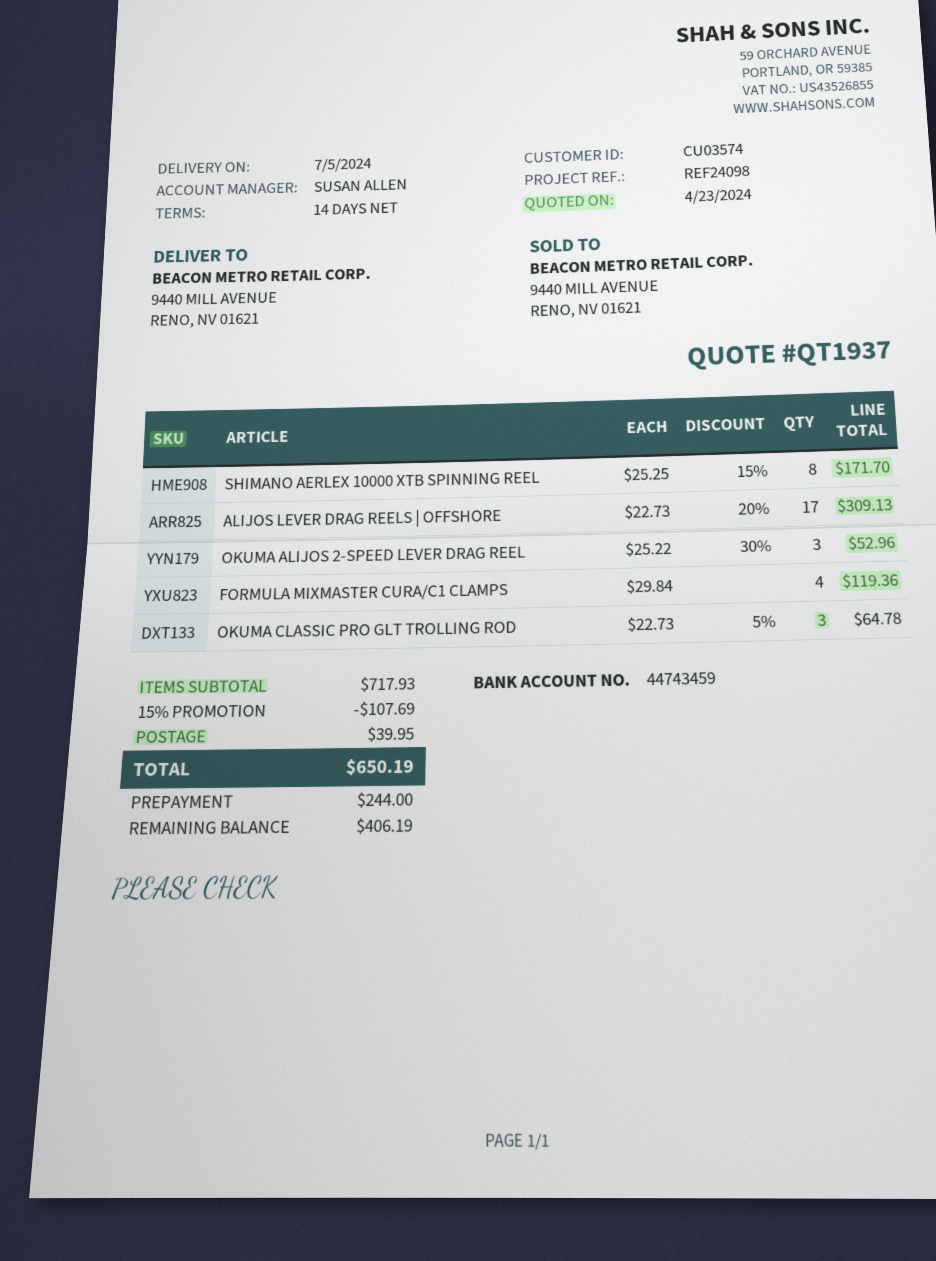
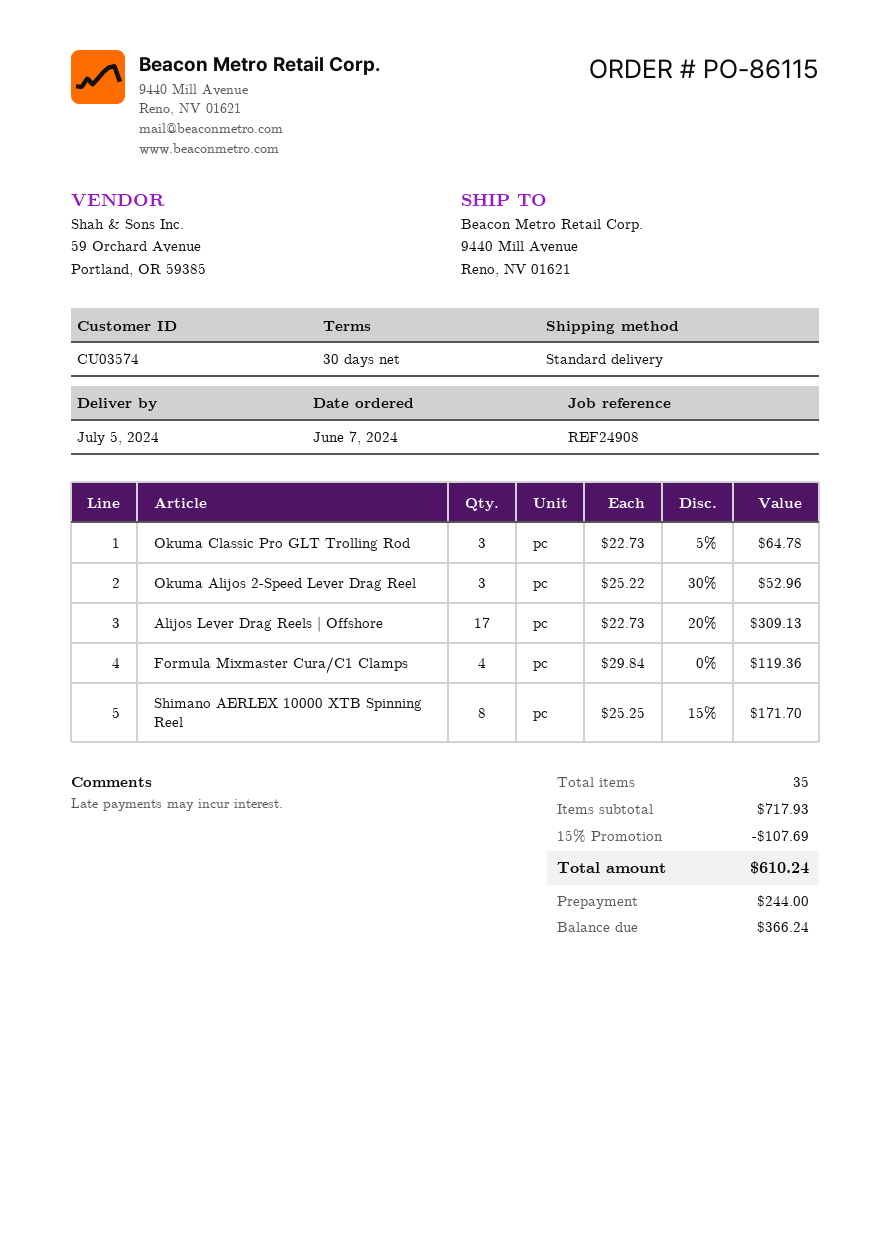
payment terms: 14 days -> 30 days
reference: REF24098 -> REF24908
shipping: 39.95 -> none
total: 650.19 -> 610.24
balance: 406.19 -> 366.24

